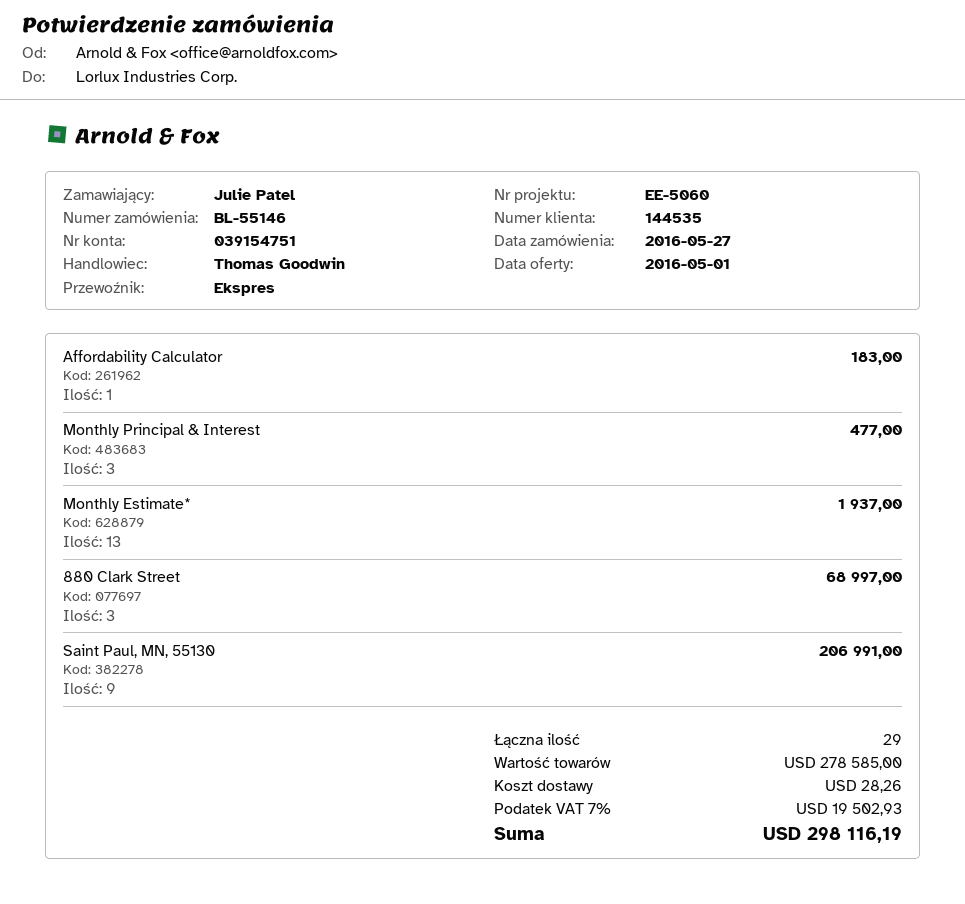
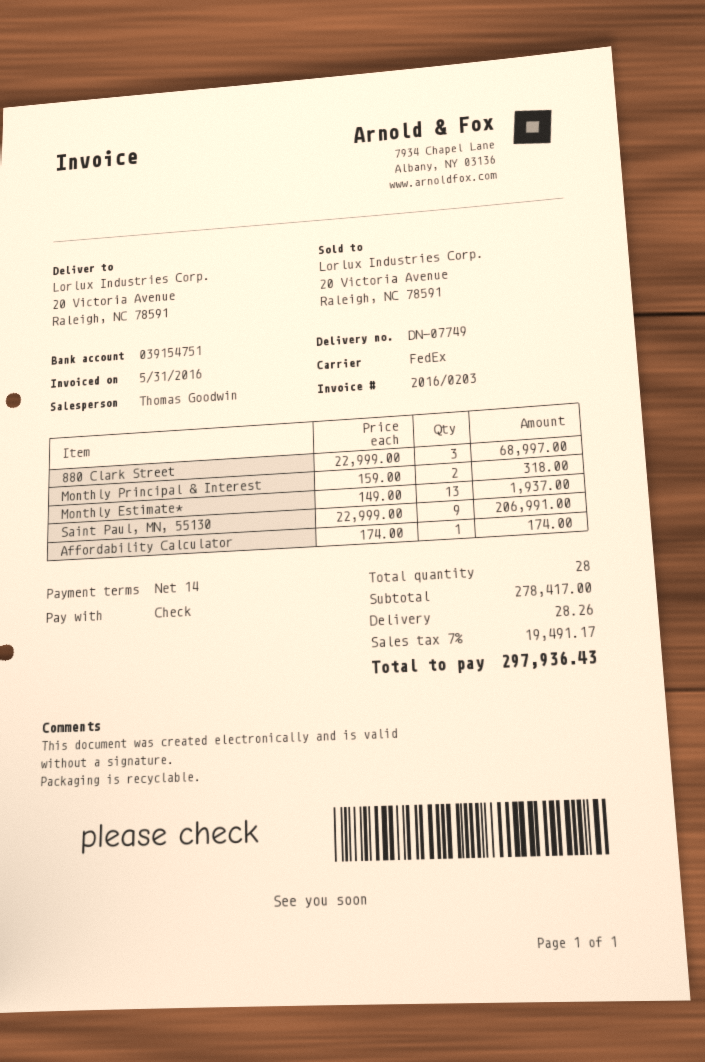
shipping method: express -> FedEx
Affordability Calculator: 1 for 183.00 -> 1 for 174.00
Monthly Principal & Interest: 3 for 477.00 -> 2 for 318.00
total quantity: 29 -> 28
subtotal: 278585.00 -> 278417.00
tax: 7% = 19502.93 -> 7% = 19491.17
total: 298116.19 -> 297936.43

